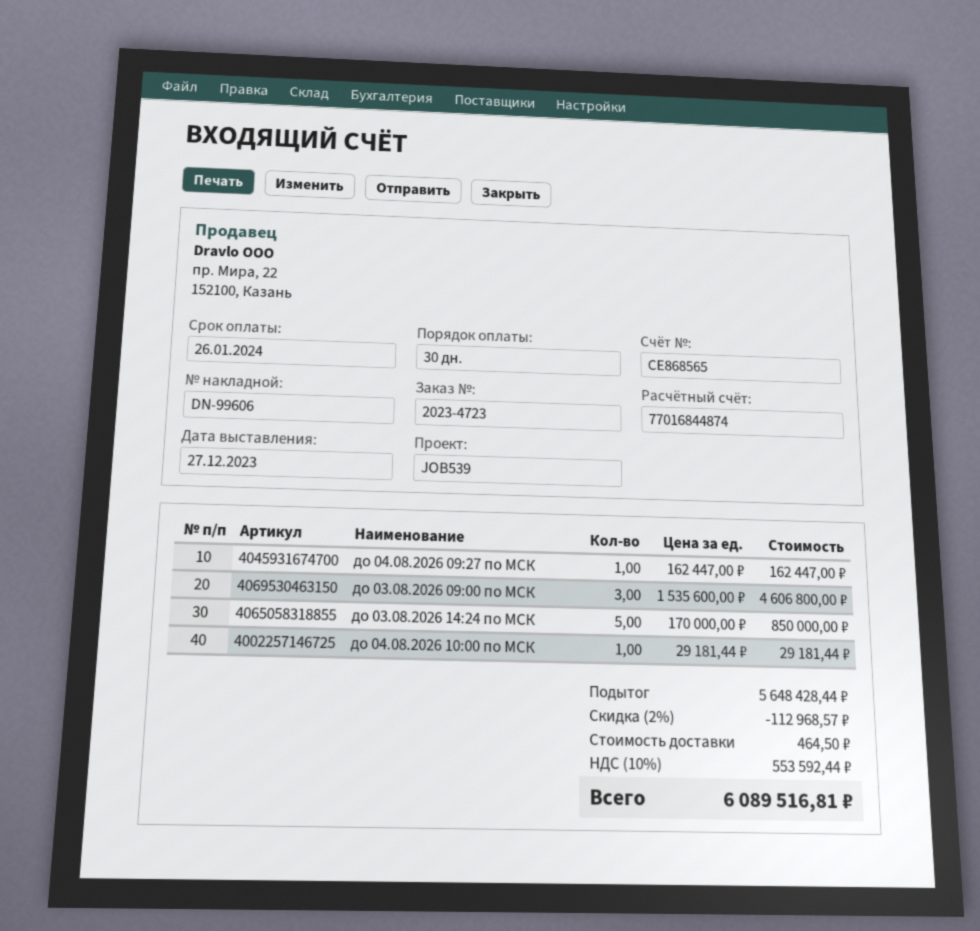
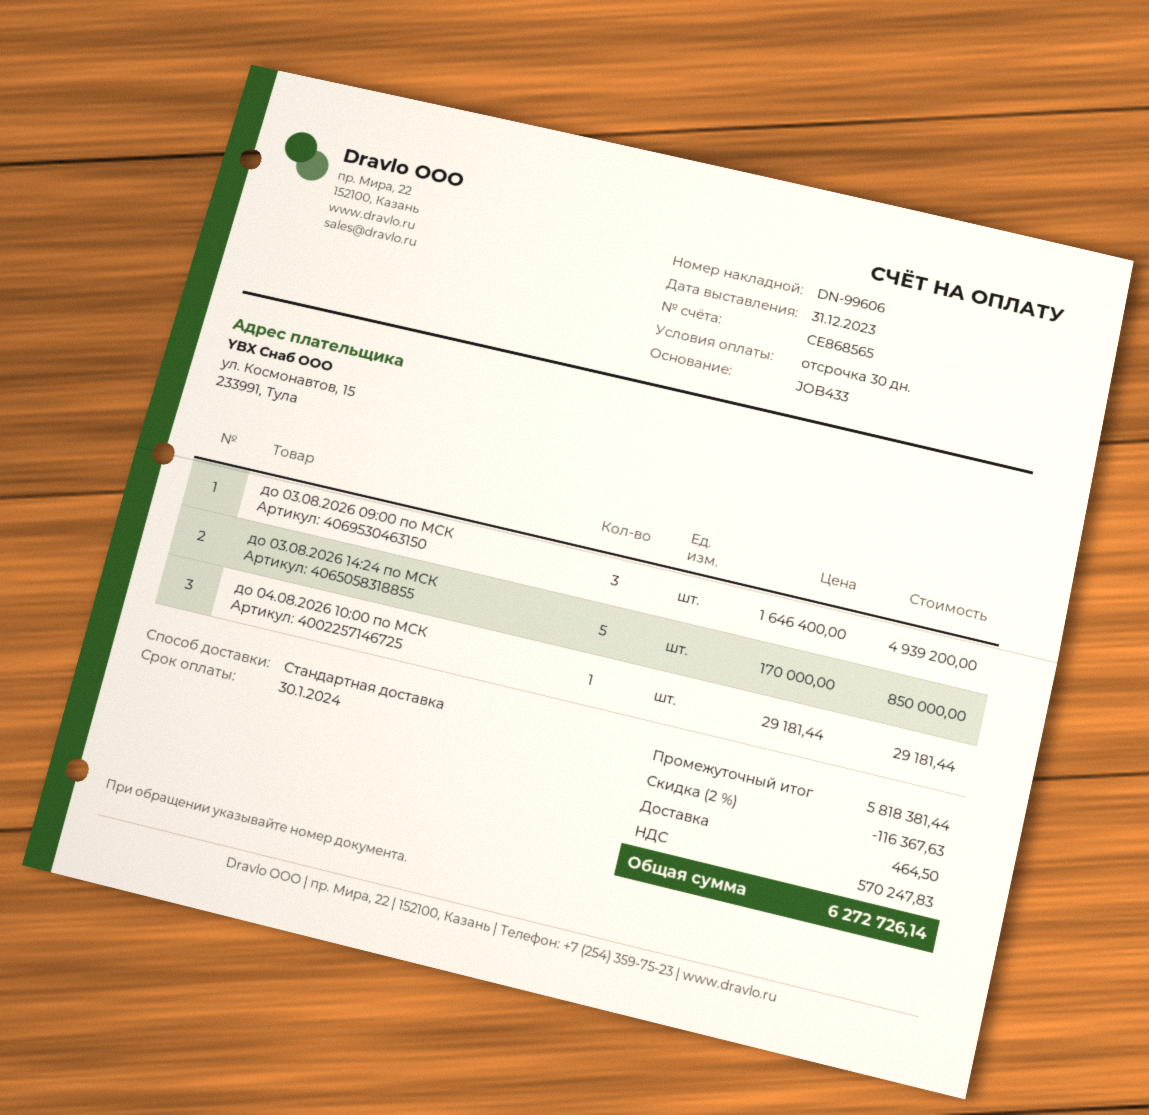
invoice date: 2023-12-27 -> 2023-12-31
due date: 2024-01-26 -> 2024-01-30
reference: JOB539 -> JOB433
до 04.08.2026 09:27 по МСК: 1 x 162447.00 = 162447.00 -> none
до 03.08.2026 09:00 по МСК: 3 x 1535600.00 = 4606800.00 -> 3 x 1646400.00 = 4939200.00
subtotal: 5648428.44 -> 5818381.44
discount: 2% = 112968.57 -> 2% = 116367.63
tax: 553592.44 -> 570247.83
total: 6089516.81 -> 6272726.14

